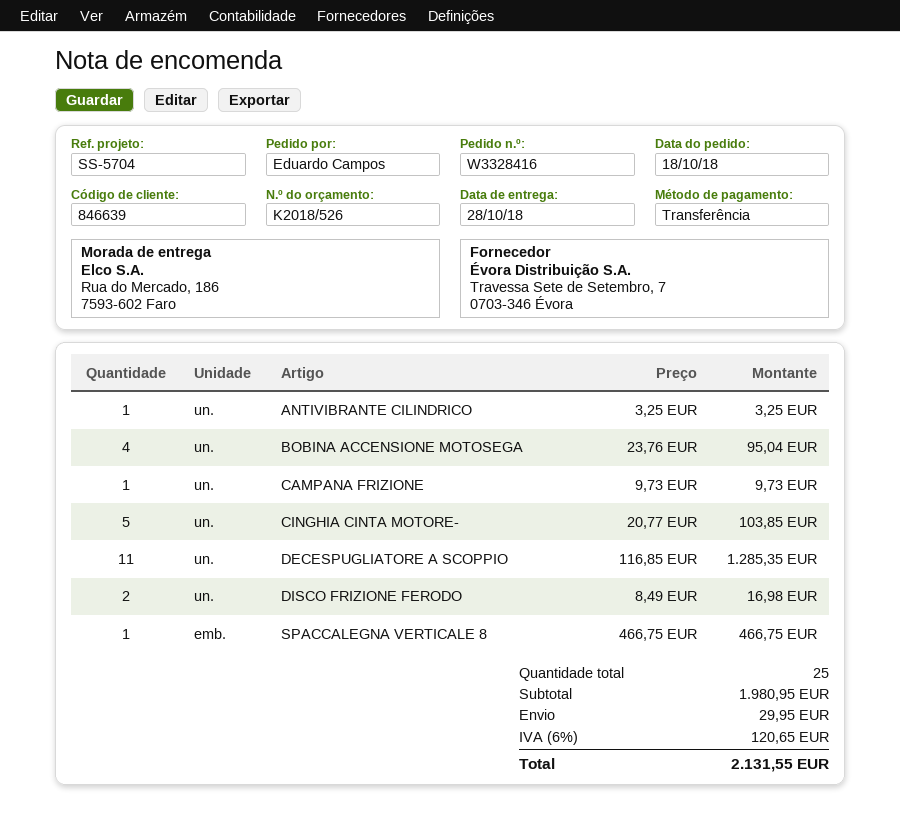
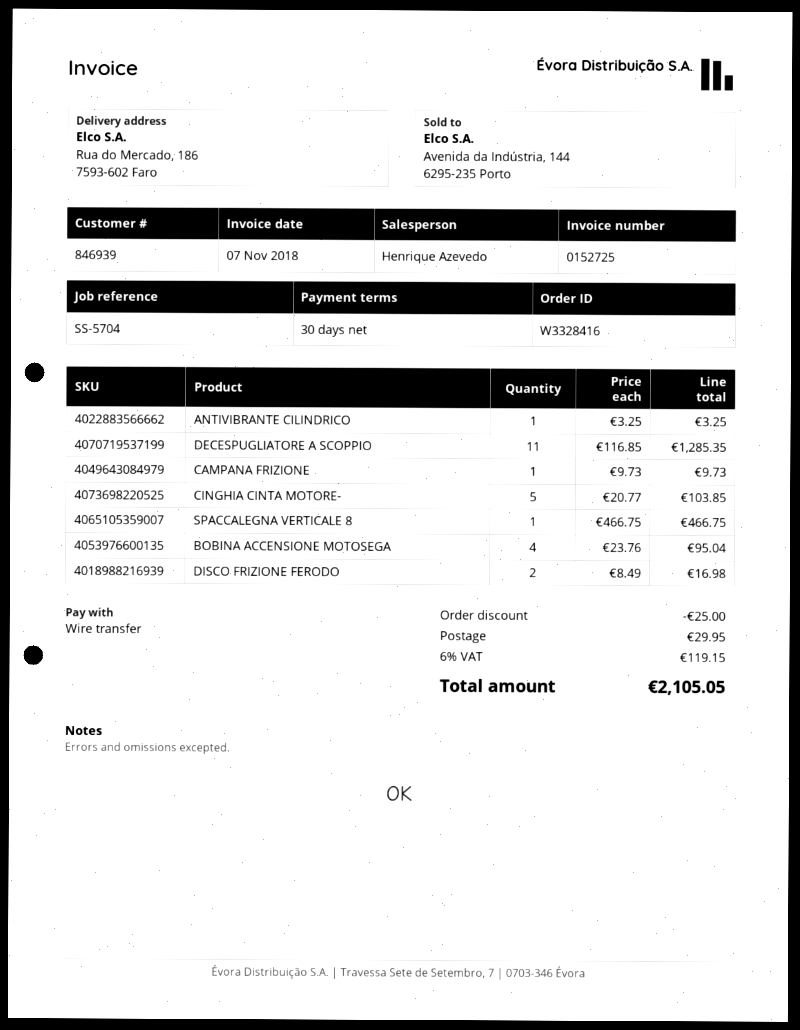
customer number: 846639 -> 846939
discount: none -> 25.00
tax: 6% = 120.65 -> 6% = 119.15
total: 2131.55 -> 2105.05

